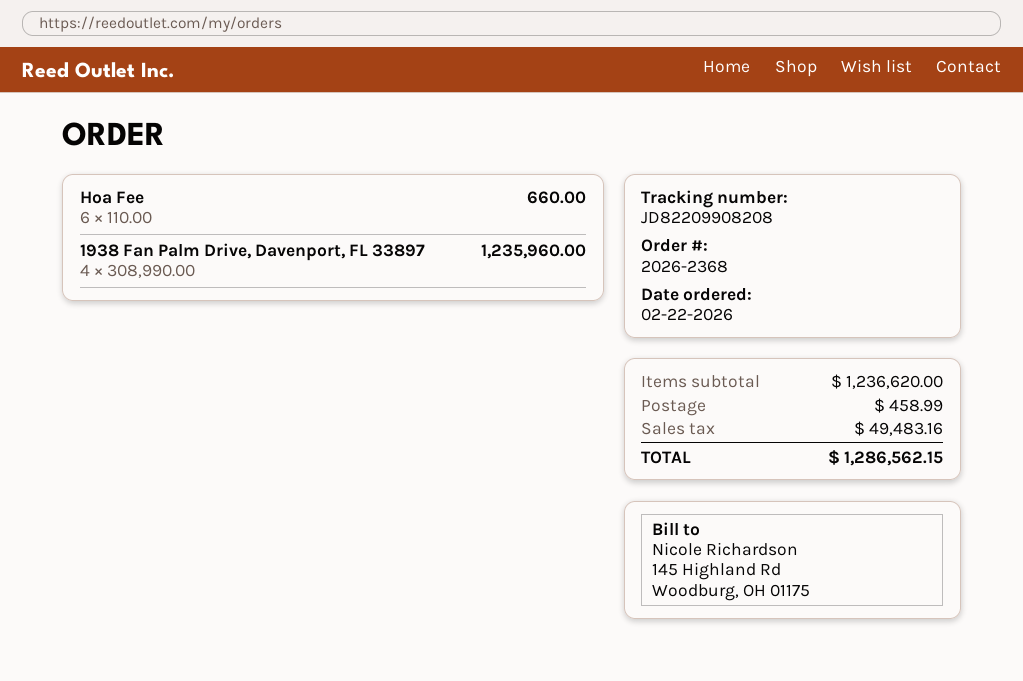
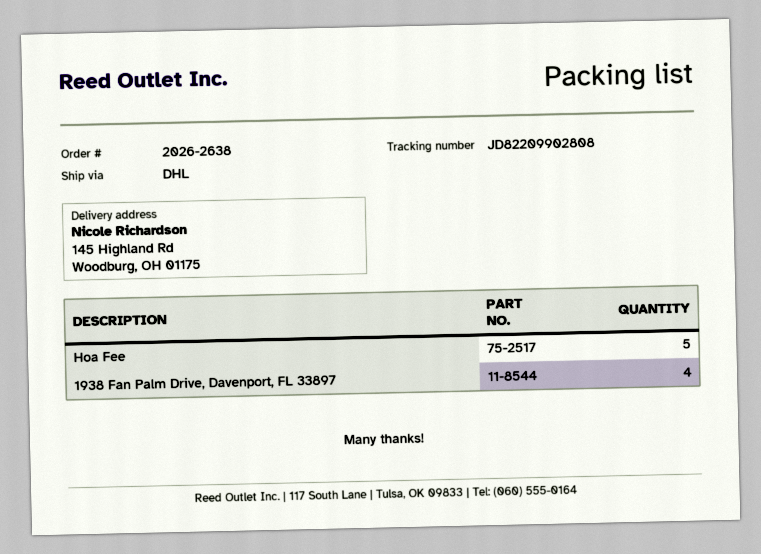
order number: 2026-2368 -> 2026-2638
tracking number: JD82209908208 -> JD82209902808
Hoa Fee: 6 -> 5

